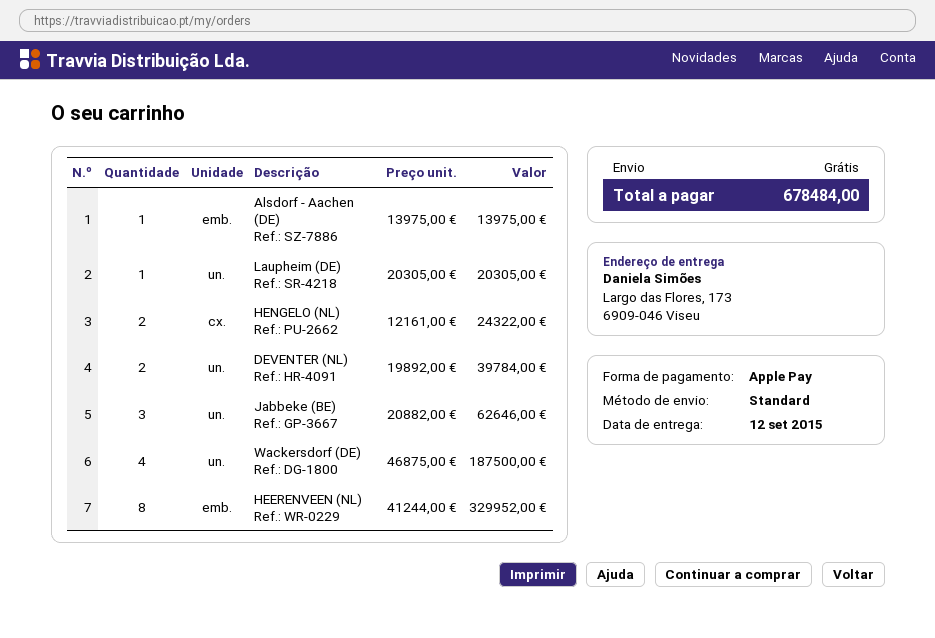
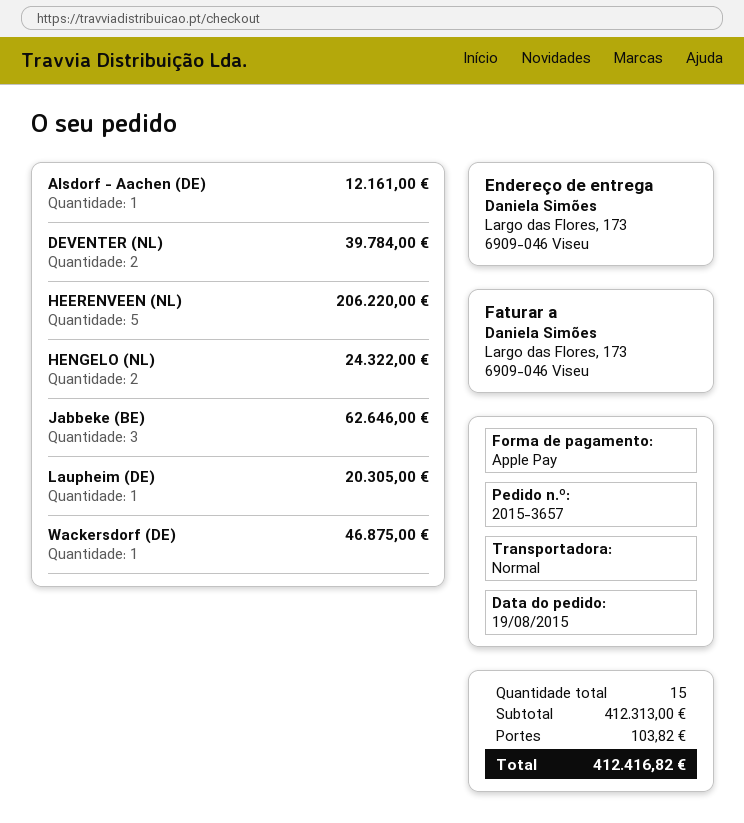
Alsdorf - Aachen (DE): 1 for 13975.00 -> 1 for 12161.00
Wackersdorf (DE): 4 for 187500.00 -> 1 for 46875.00
HEERENVEEN (NL): 8 for 329952.00 -> 5 for 206220.00
shipping: 0.00 -> 103.82
total: 678484.00 -> 412416.82

